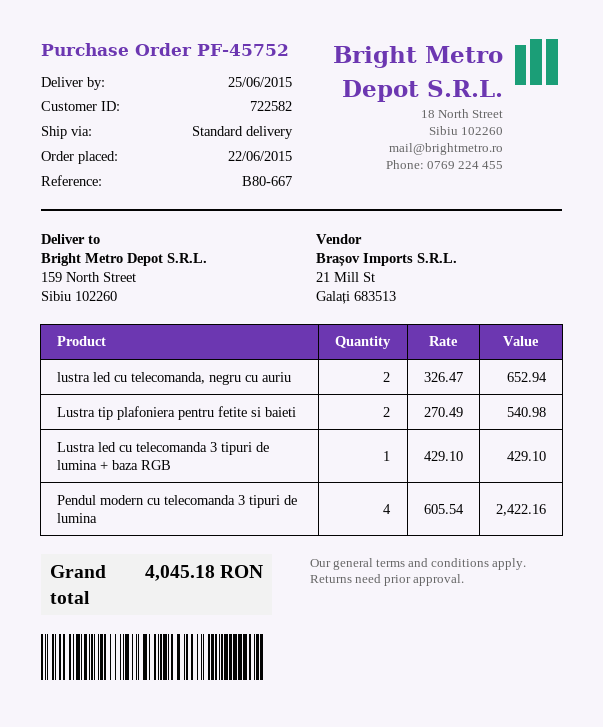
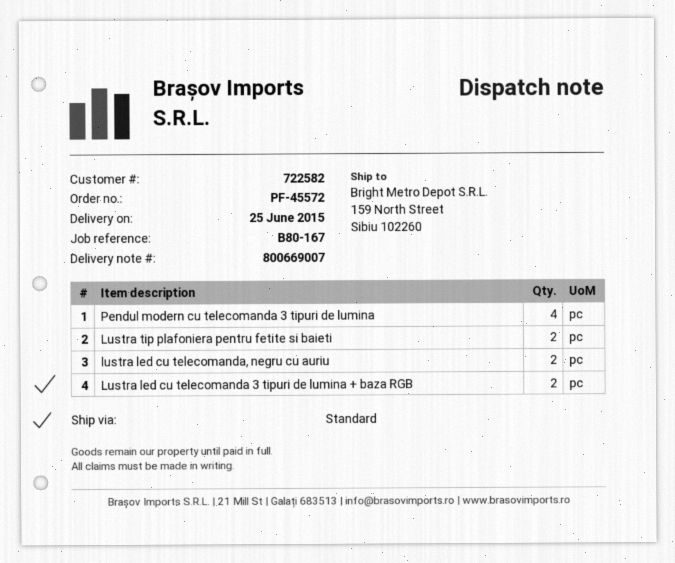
order number: PF-45752 -> PF-45572
reference: B80-667 -> B80-167
Lustra led cu telecomanda 3 tipuri de lumina + baza RGB: 1 -> 2

